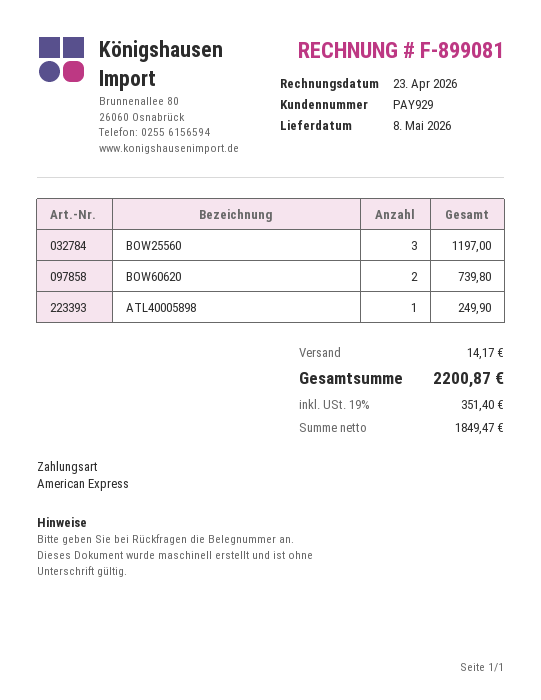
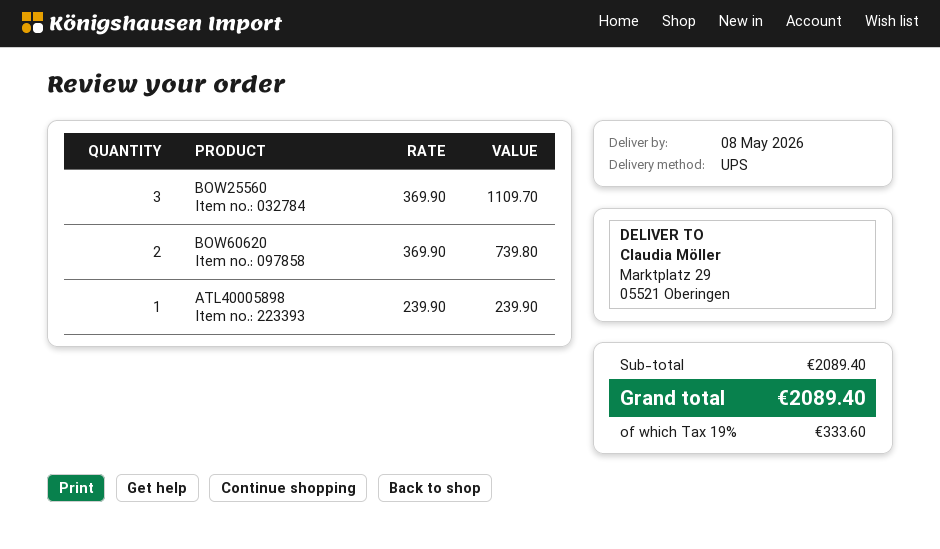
BOW25560: 3 for 1197.00 -> 3 for 1109.70
ATL40005898: 1 for 249.90 -> 1 for 239.90
shipping: 14.17 -> none
tax: 19% = 351.40 -> 19% = 333.60
total: 2200.87 -> 2089.40

